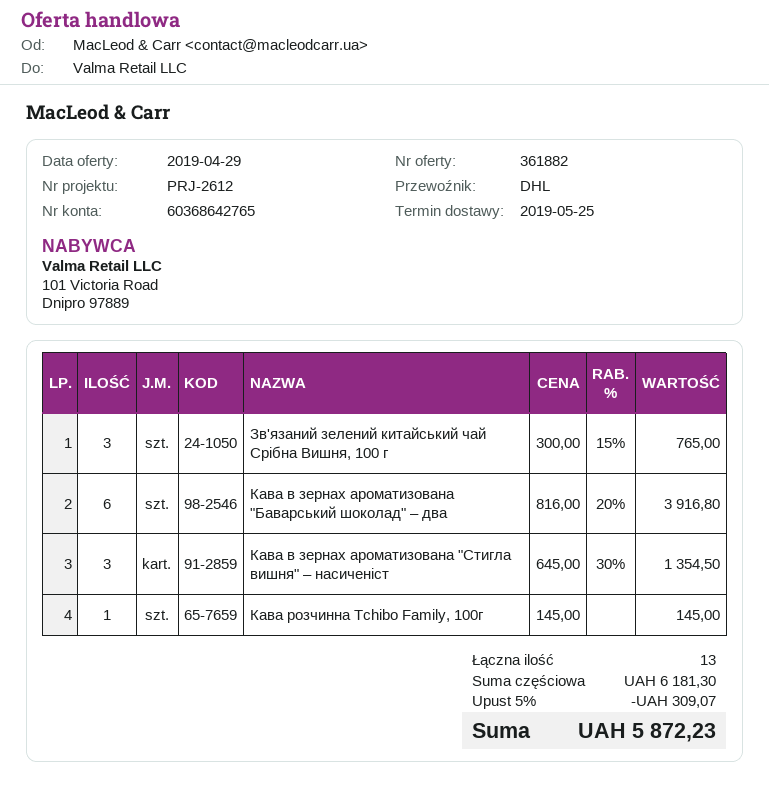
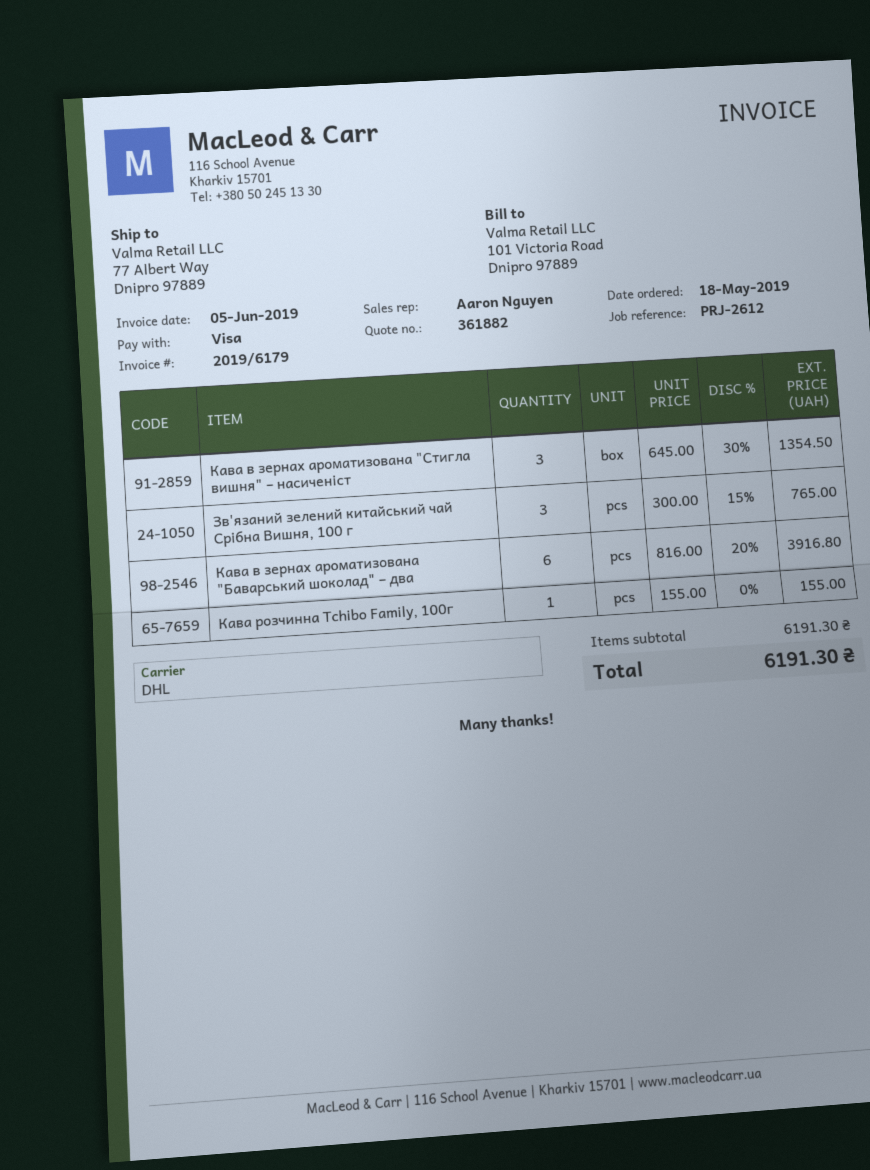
Кава розчинна Tchibo Family, 100г: 1 x 145.00 = 145.00 -> 1 x 155.00 = 155.00
subtotal: 6181.30 -> 6191.30
discount: 5% = 309.07 -> none
total: 5872.23 -> 6191.30

